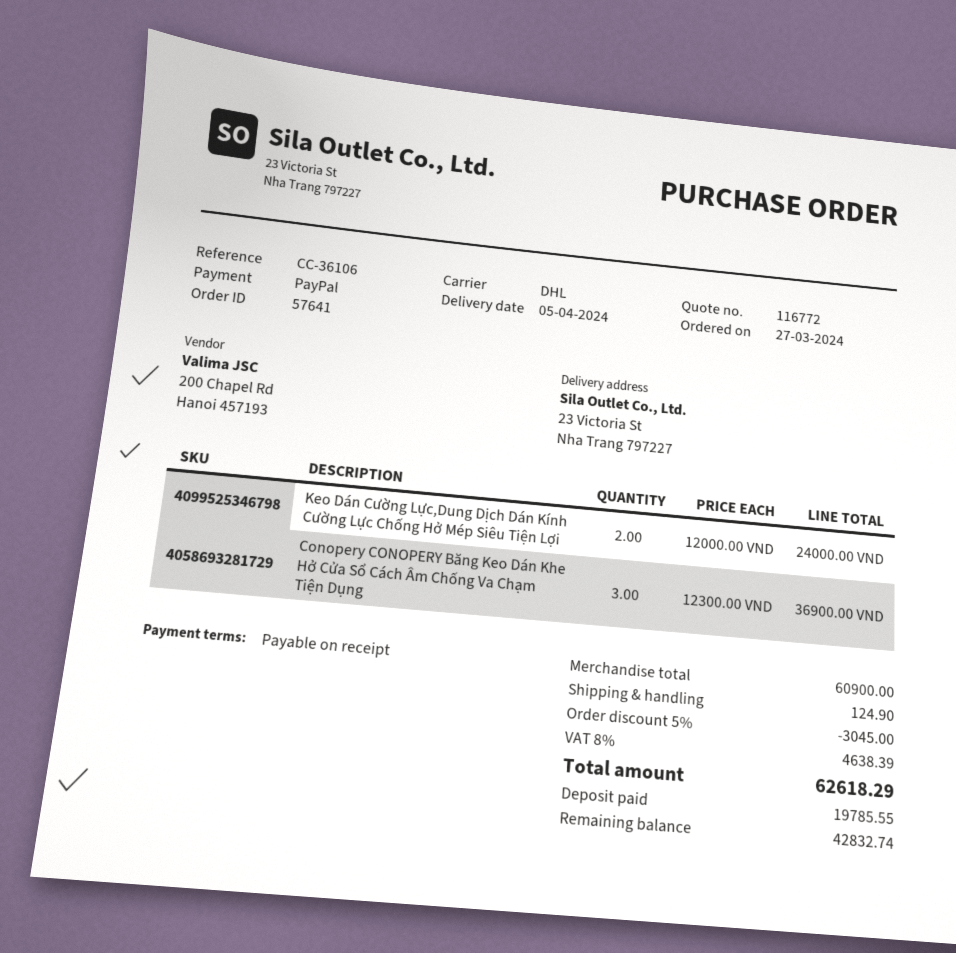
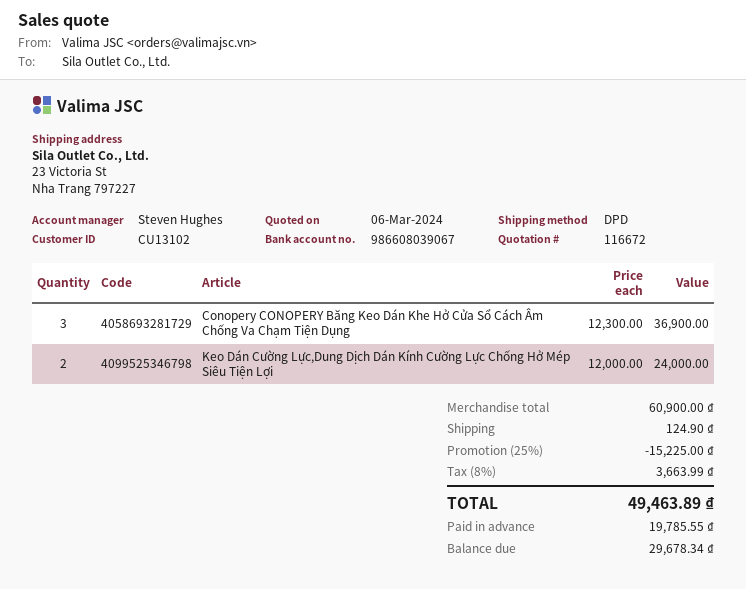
quote number: 116772 -> 116672
shipping method: DHL -> DPD
discount: 5% = 3045.00 -> 25% = 15225.00
tax: 8% = 4638.39 -> 8% = 3663.99
total: 62618.29 -> 49463.89
balance: 42832.74 -> 29678.34

